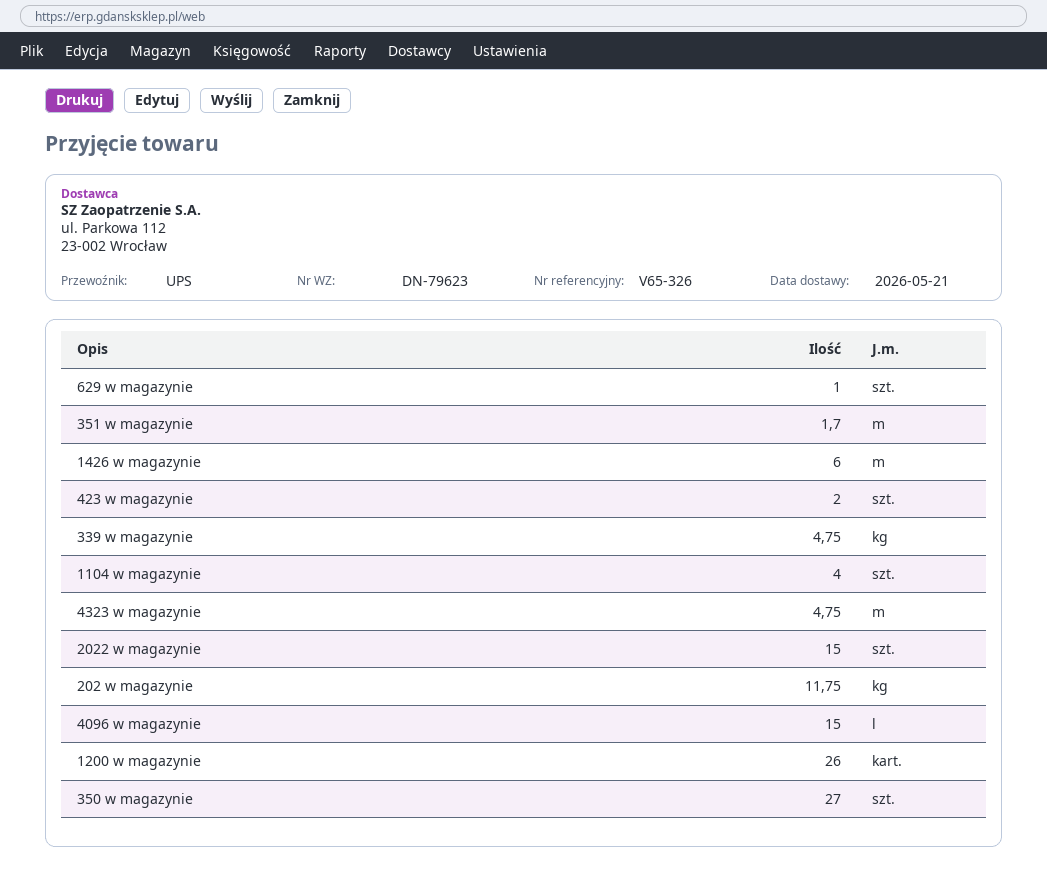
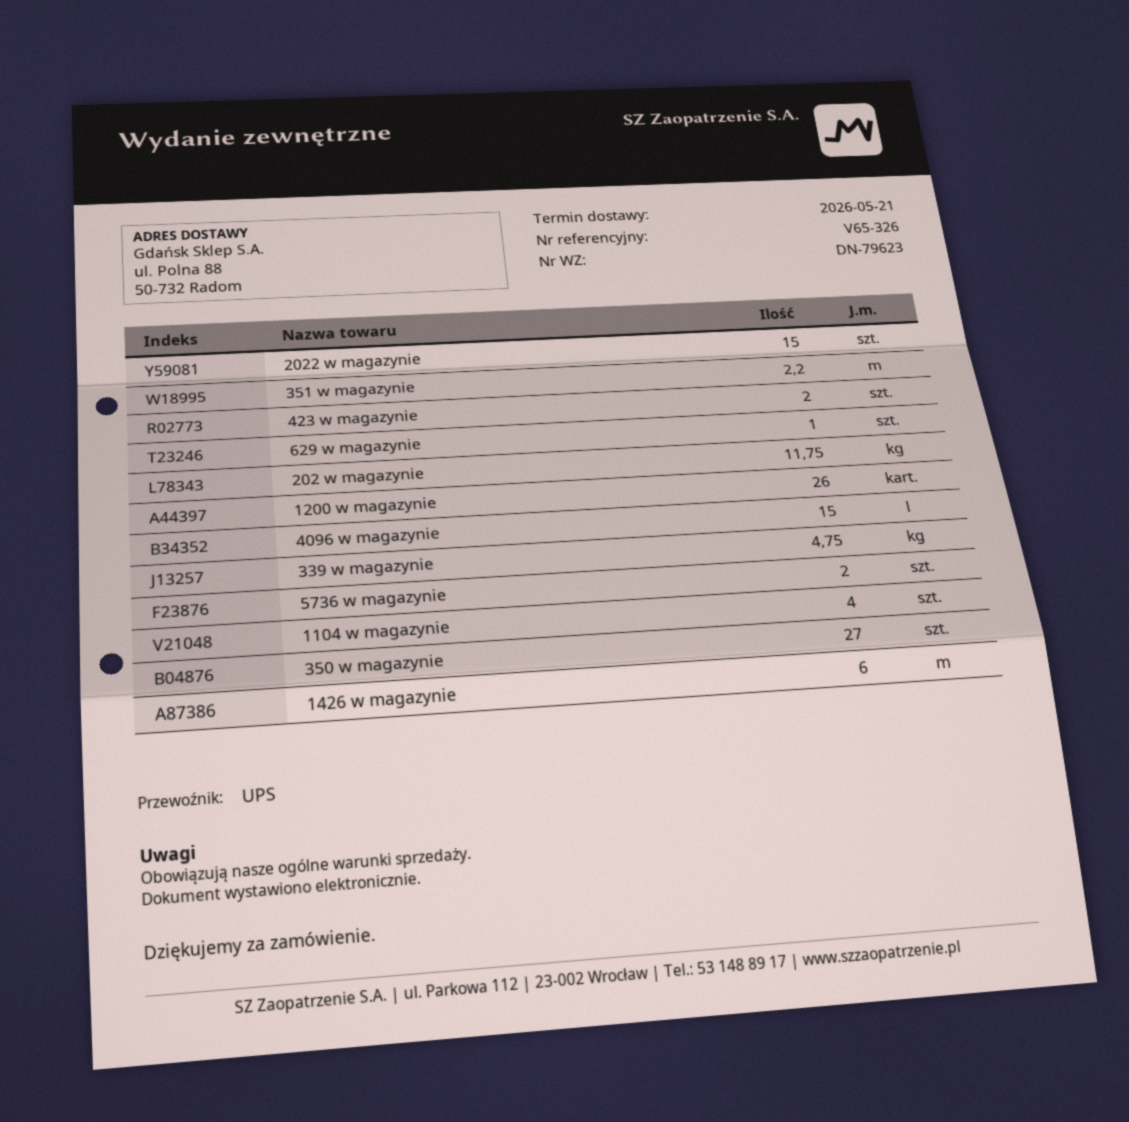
351 w magazynie: 1.7 -> 2.2
4323 w magazynie: 4.75 -> none
5736 w magazynie: none -> 2

